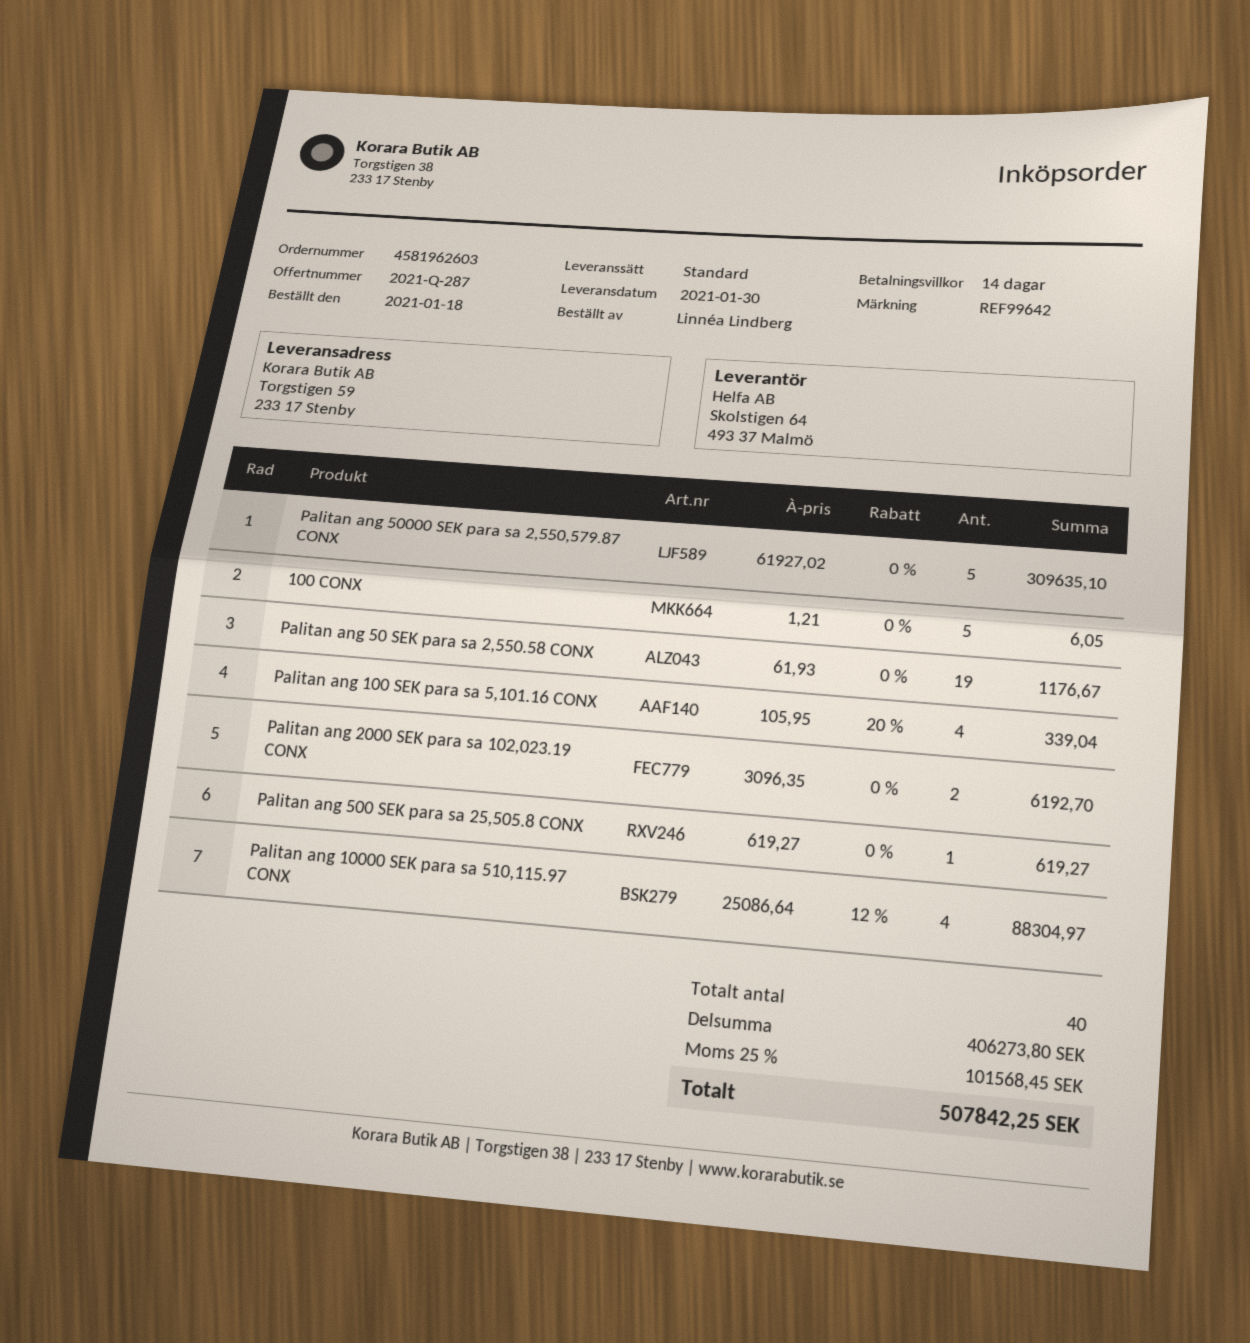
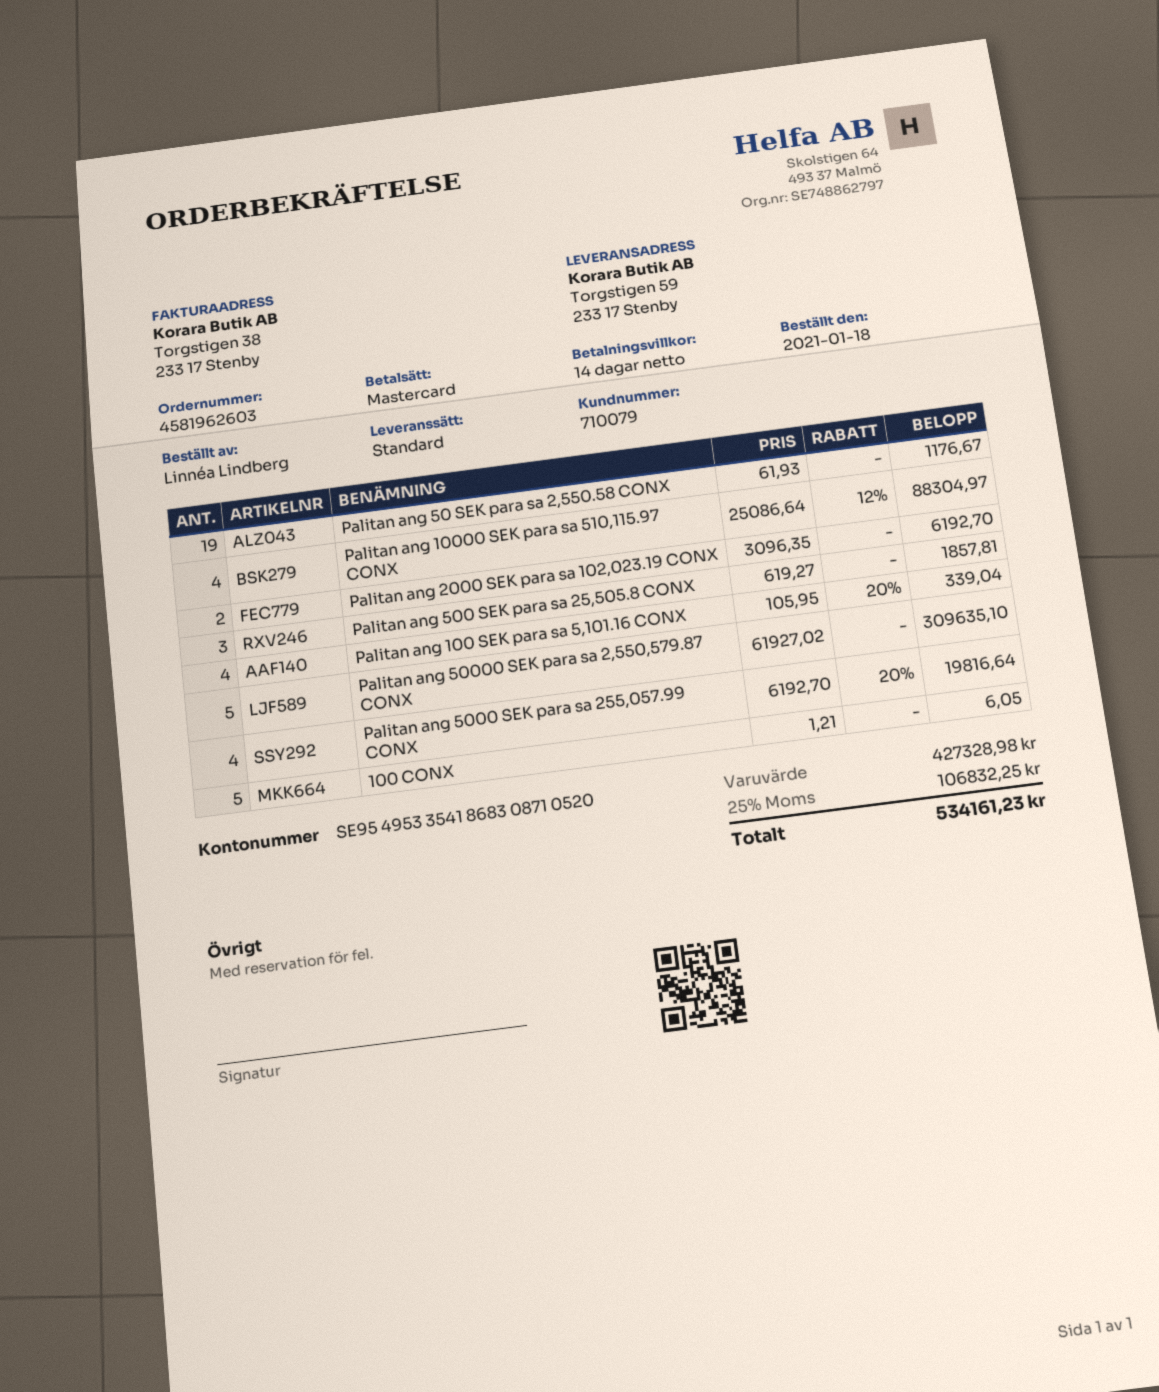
Palitan ang 500 SEK para sa 25,505.8 CONX: 1 x 619.27 = 619.27 -> 3 x 619.27 = 1857.81
Palitan ang 5000 SEK para sa 255,057.99 CONX: none -> 4 x 6192.70 - 20% = 19816.64
subtotal: 406273.80 -> 427328.98
tax: 25% = 101568.45 -> 25% = 106832.25
total: 507842.25 -> 534161.23

